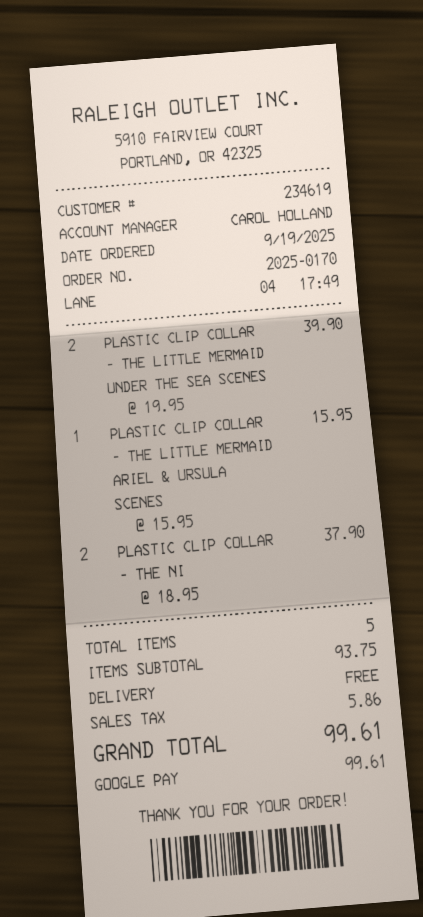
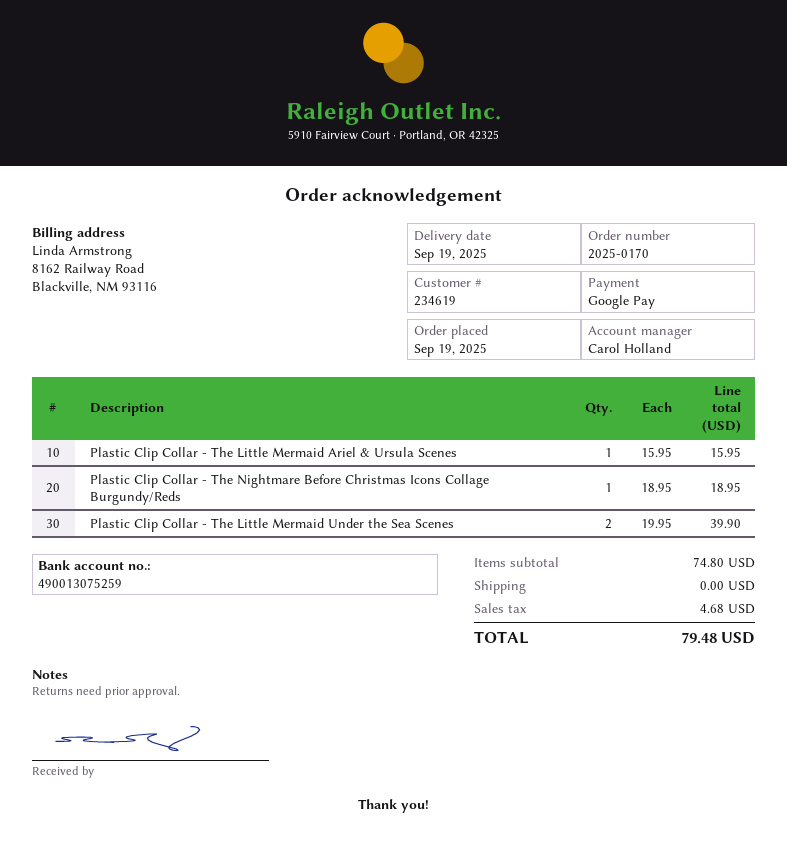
PLASTIC CLIP COLLAR - THE NI: 2 x 18.95 = 37.90 -> 1 x 18.95 = 18.95
subtotal: 93.75 -> 74.80
tax: 5.86 -> 4.68
total: 99.61 -> 79.48

